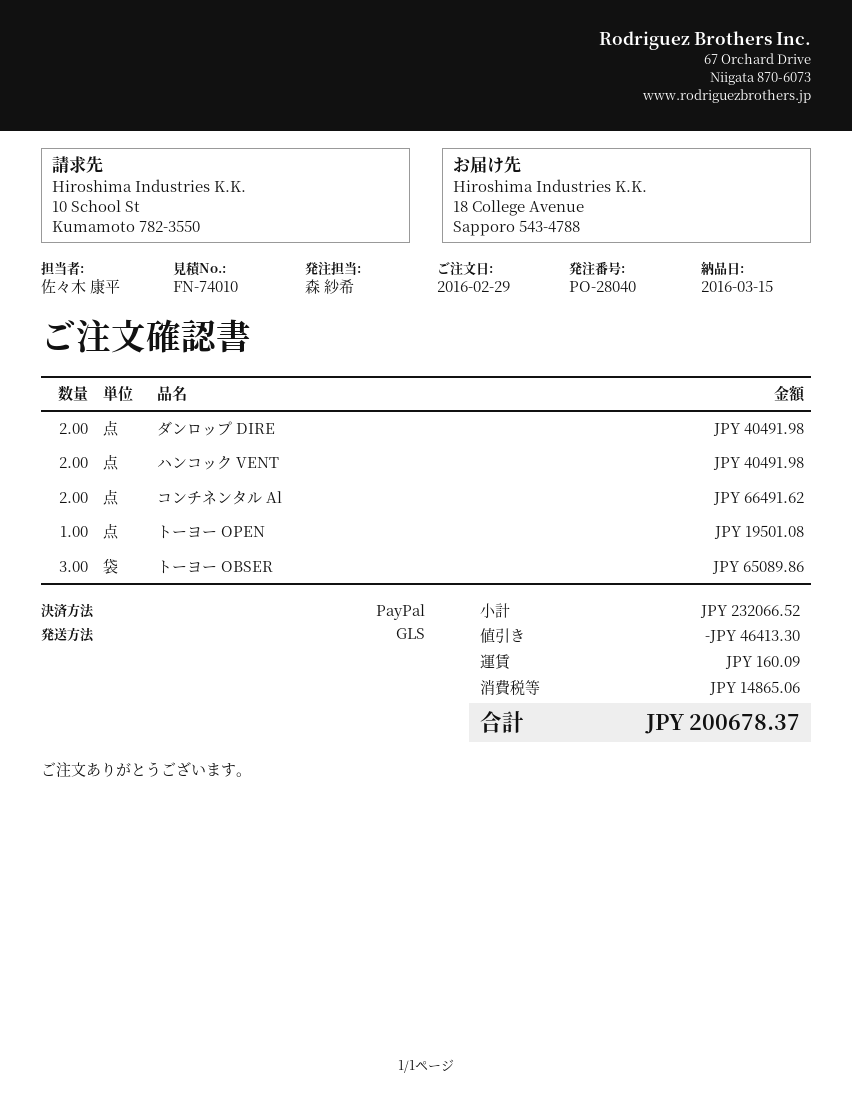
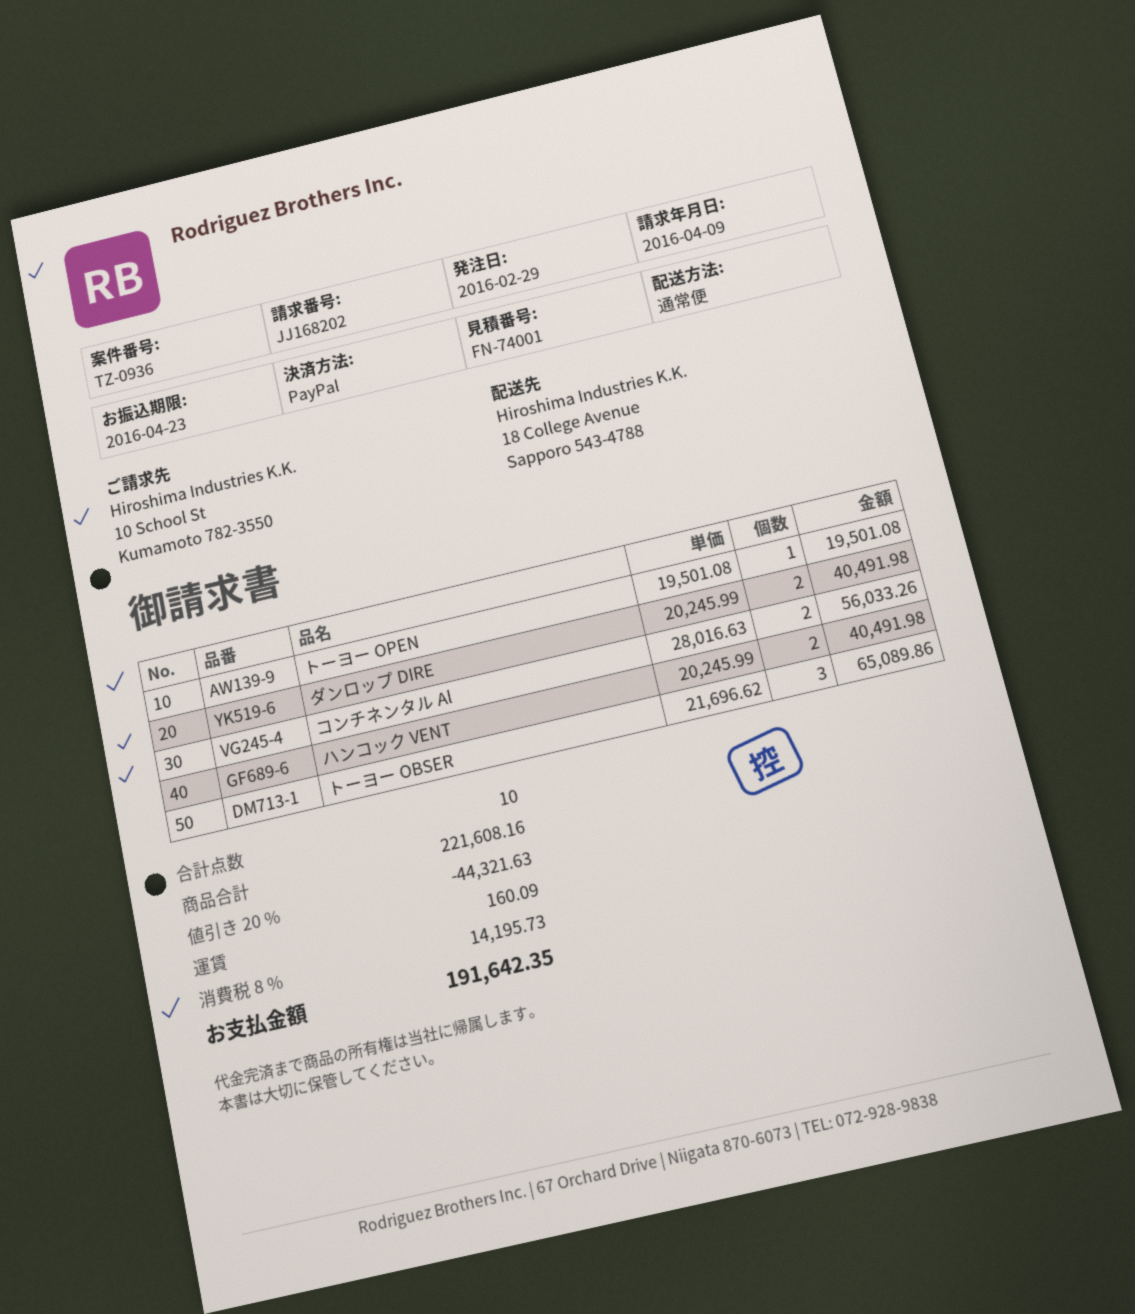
quote number: FN-74010 -> FN-74001
shipping method: GLS -> standard
コンチネンタル Al: 2 for 66491.62 -> 2 for 56033.26
subtotal: 232066.52 -> 221608.16
discount: 46413.30 -> 44321.63
tax: 14865.06 -> 14195.73
total: 200678.37 -> 191642.35

